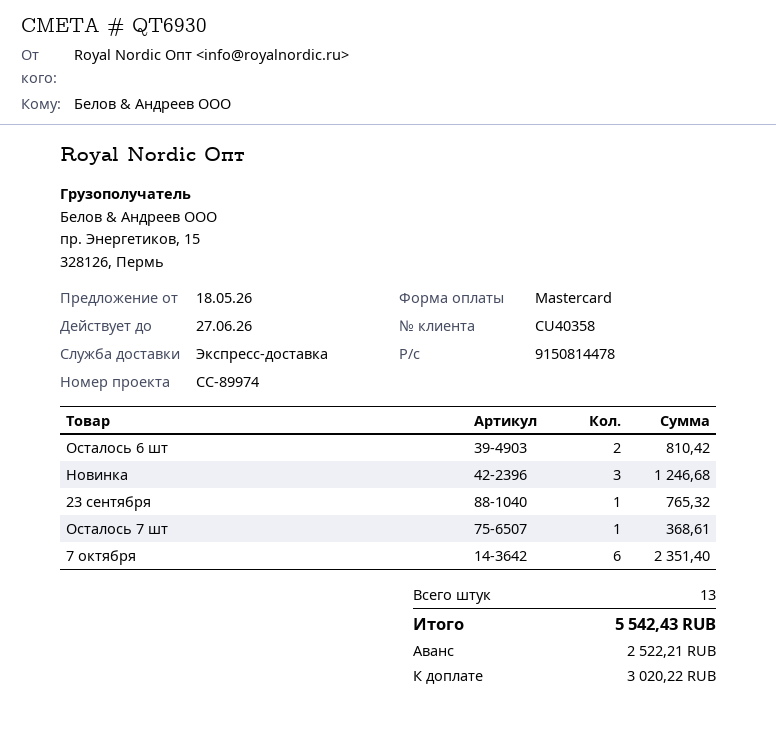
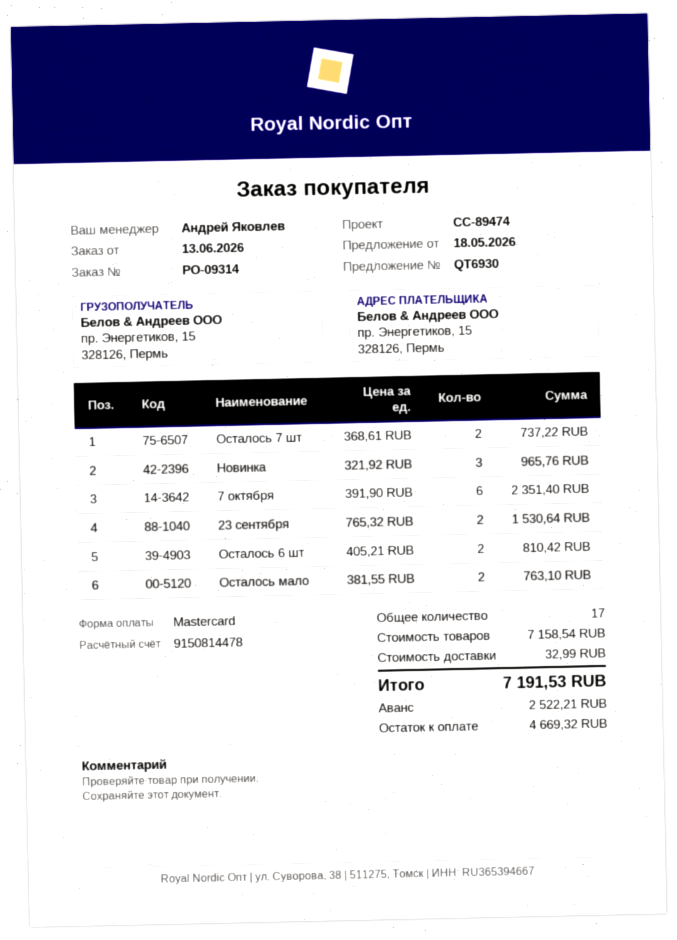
reference: CC-89974 -> CC-89474
Новинка: 3 for 1246.68 -> 3 for 965.76
23 сентября: 1 for 765.32 -> 2 for 1530.64
Осталось 7 шт: 1 for 368.61 -> 2 for 737.22
Осталось мало: none -> 2 for 763.10
total quantity: 13 -> 17
shipping: none -> 32.99
total: 5542.43 -> 7191.53
balance: 3020.22 -> 4669.32

